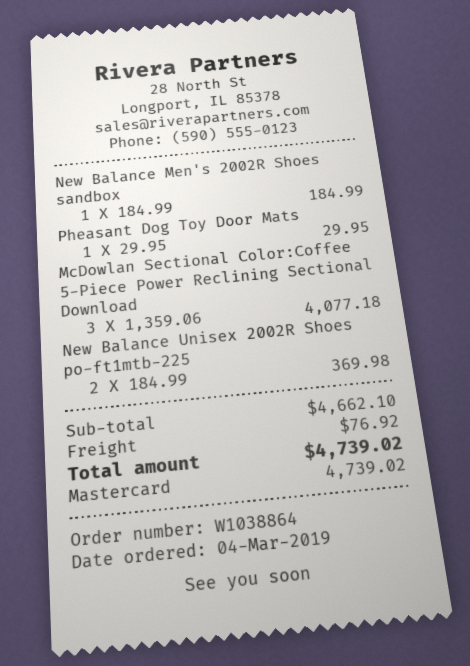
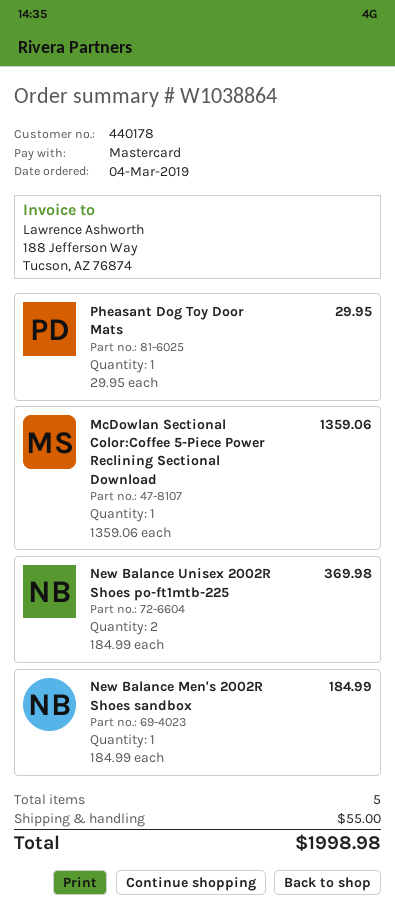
McDowlan Sectional Color:Coffee 5-Piece Power Reclining Sectional Download: 3 x 1359.06 = 4077.18 -> 1 x 1359.06 = 1359.06
shipping: 76.92 -> 55.00
total: 4739.02 -> 1998.98

